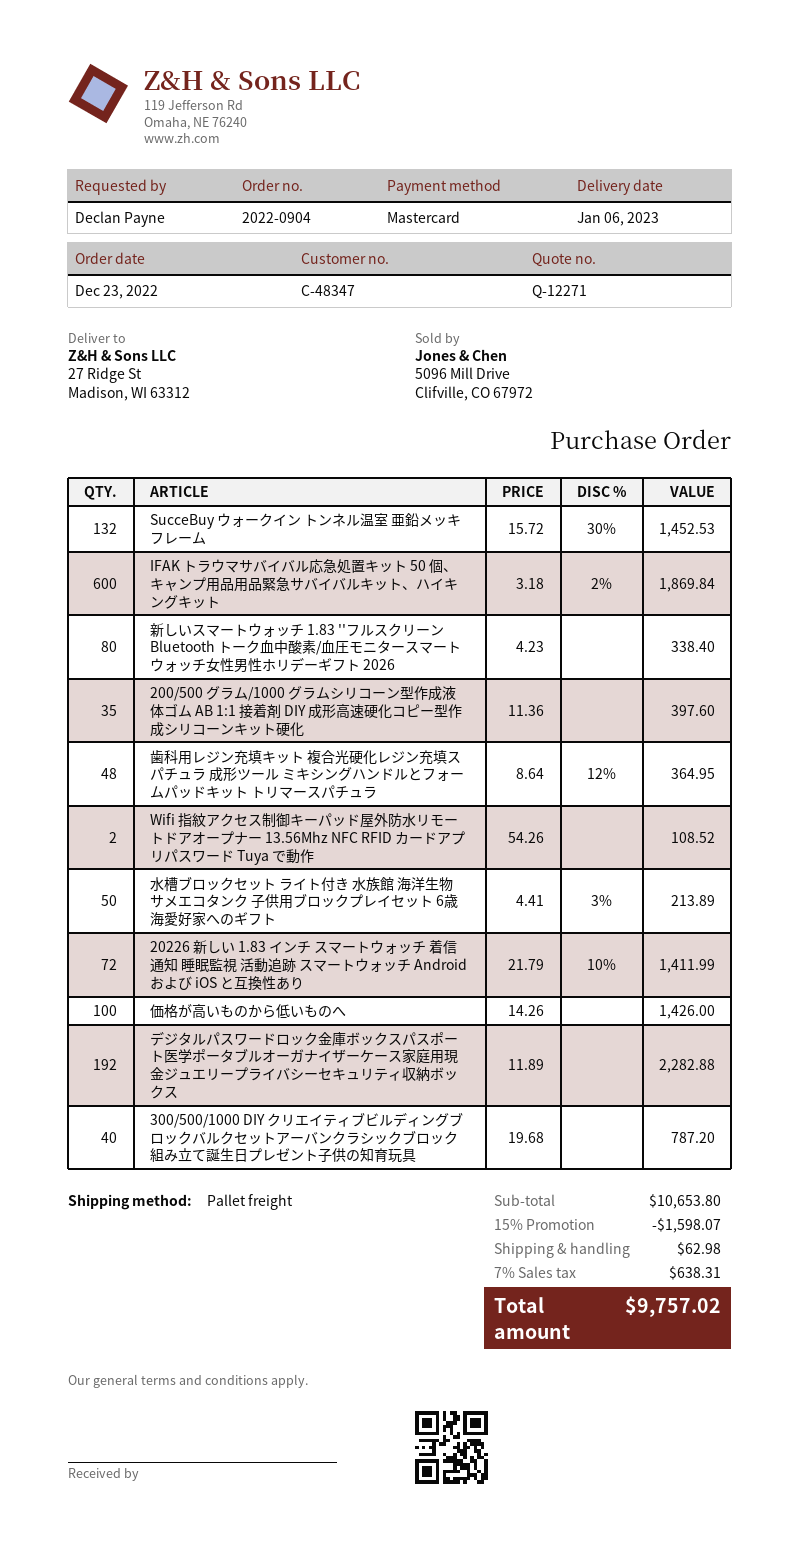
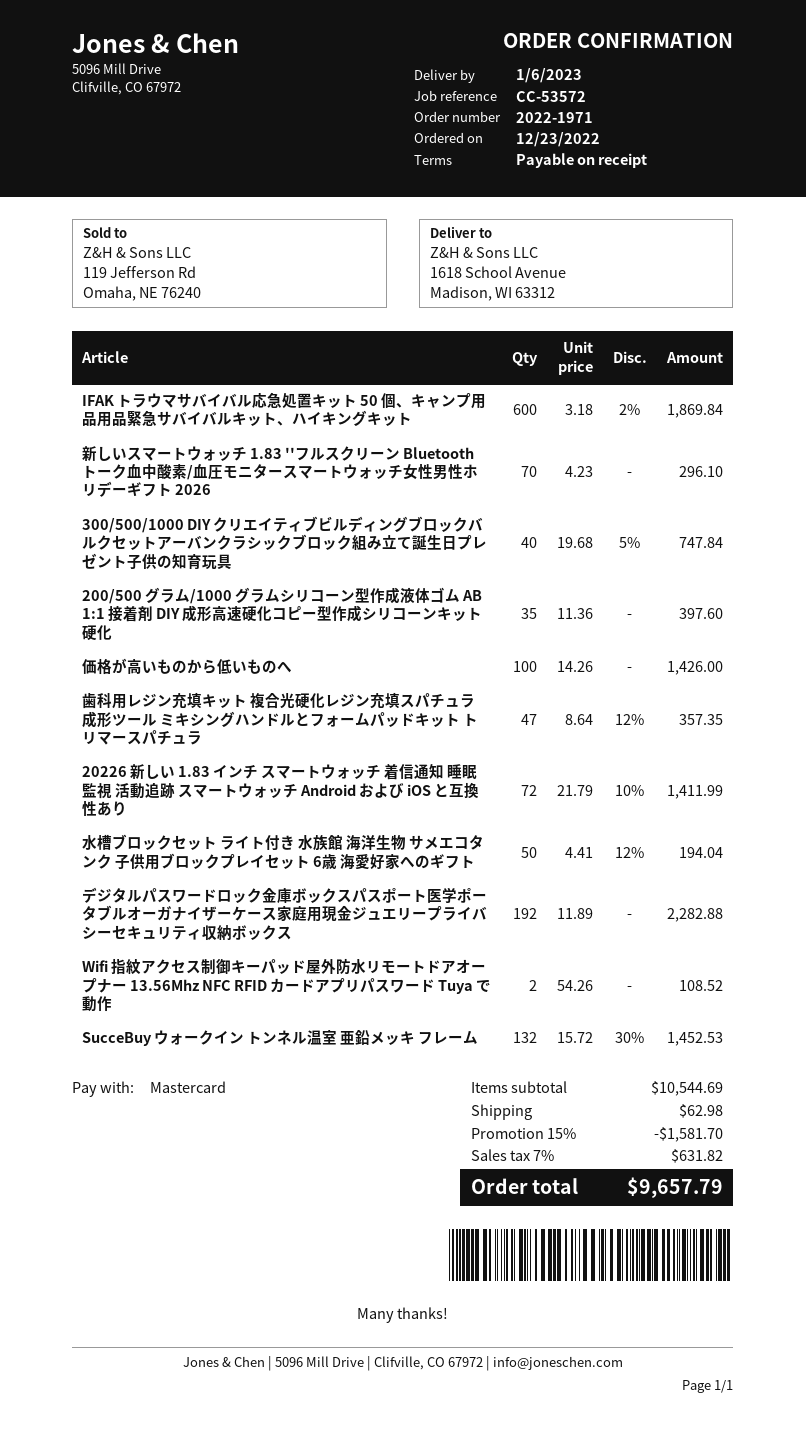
order number: 2022-0904 -> 2022-1971
ship to: 27 Ridge St, Madison, WI 63312 -> 1618 School Avenue, Madison, WI 63312
新しいスマートウォッチ 1.83 ''フルスクリーン Bluetooth トーク血中酸素/血圧モニタースマートウォッチ女性男性ホリデーギフト 2026: 80 x 4.23 = 338.40 -> 70 x 4.23 = 296.10
歯科用レジン充填キット 複合光硬化レジン充填スパチュラ 成形ツール ミキシングハンドルとフォームパッドキット トリマースパチュラ: 48 x 8.64 - 12% = 364.95 -> 47 x 8.64 - 12% = 357.35
水槽ブロックセット ライト付き 水族館 海洋生物 サメエコタンク 子供用ブロックプレイセット 6歳 海愛好家へのギフト: 50 x 4.41 - 3% = 213.89 -> 50 x 4.41 - 12% = 194.04
300/500/1000 DIY クリエイティブビルディングブロックバルクセットアーバンクラシックブロック組み立て誕生日プレゼント子供の知育玩具: 40 x 19.68 = 787.20 -> 40 x 19.68 - 5% = 747.84
subtotal: 10653.80 -> 10544.69
discount: 15% = 1598.07 -> 15% = 1581.70
tax: 7% = 638.31 -> 7% = 631.82
total: 9757.02 -> 9657.79

